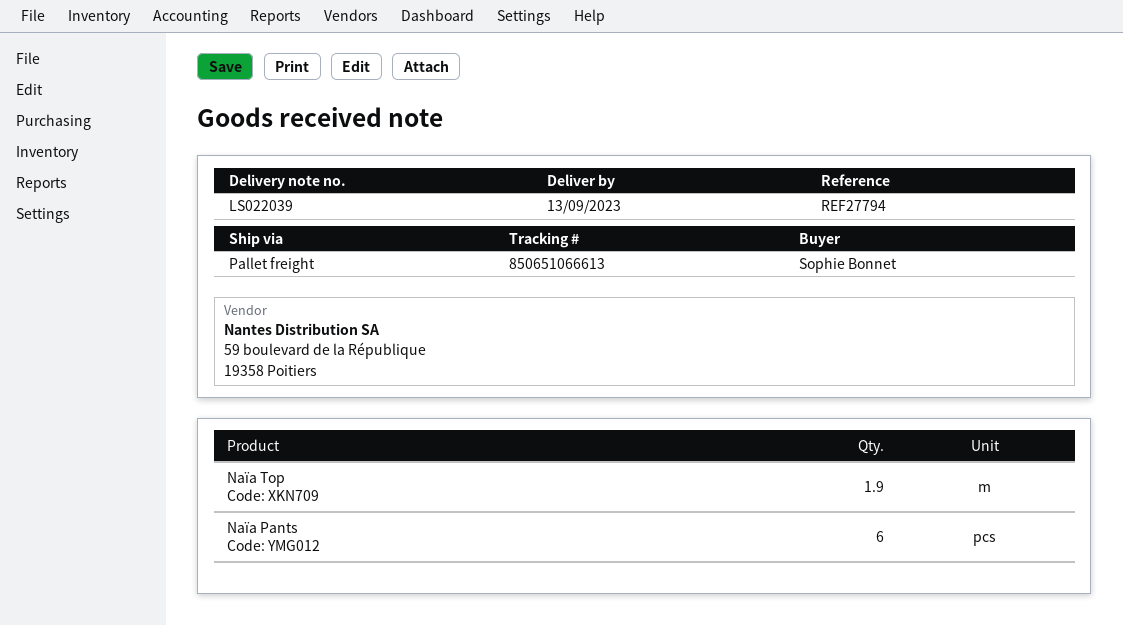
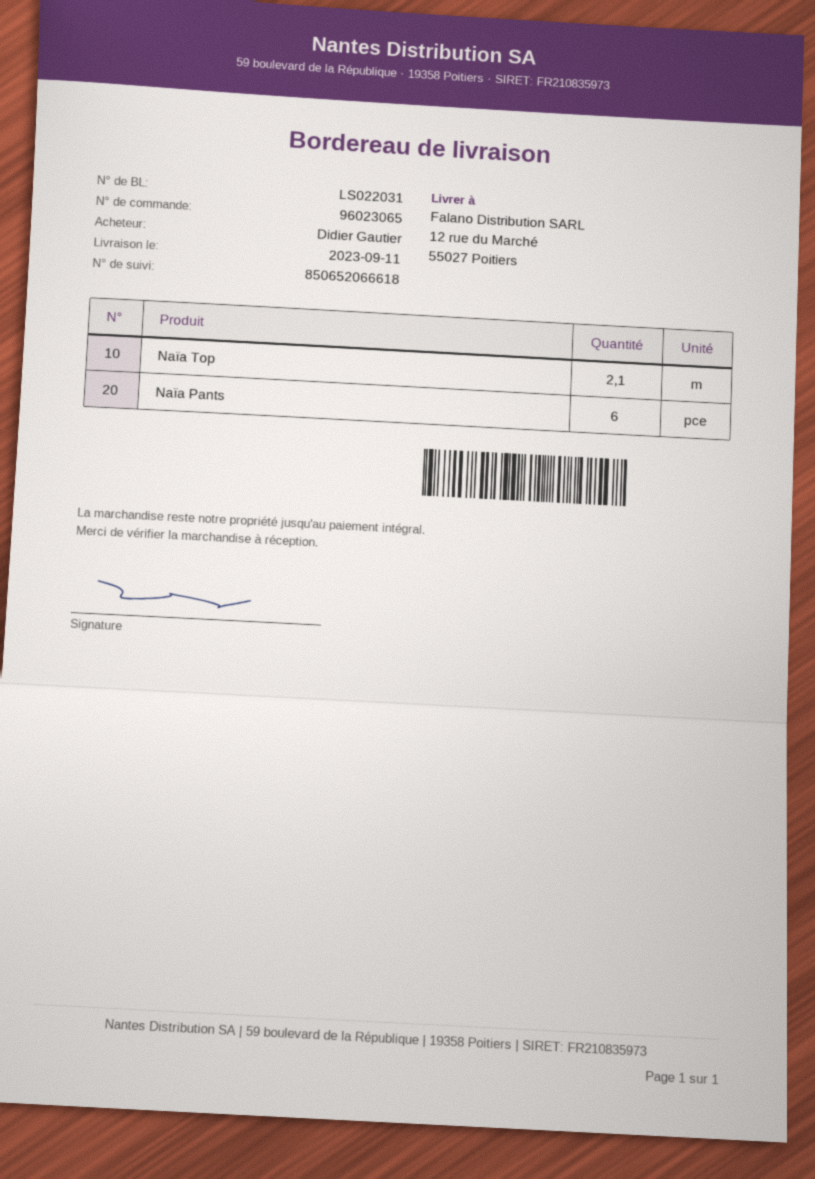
delivery note number: LS022039 -> LS022031
delivery date: 2023-09-13 -> 2023-09-11
ordered by: Sophie Bonnet -> Didier Gautier
tracking number: 850651066613 -> 850652066618
Naïa Top: 1.9 -> 2.1

